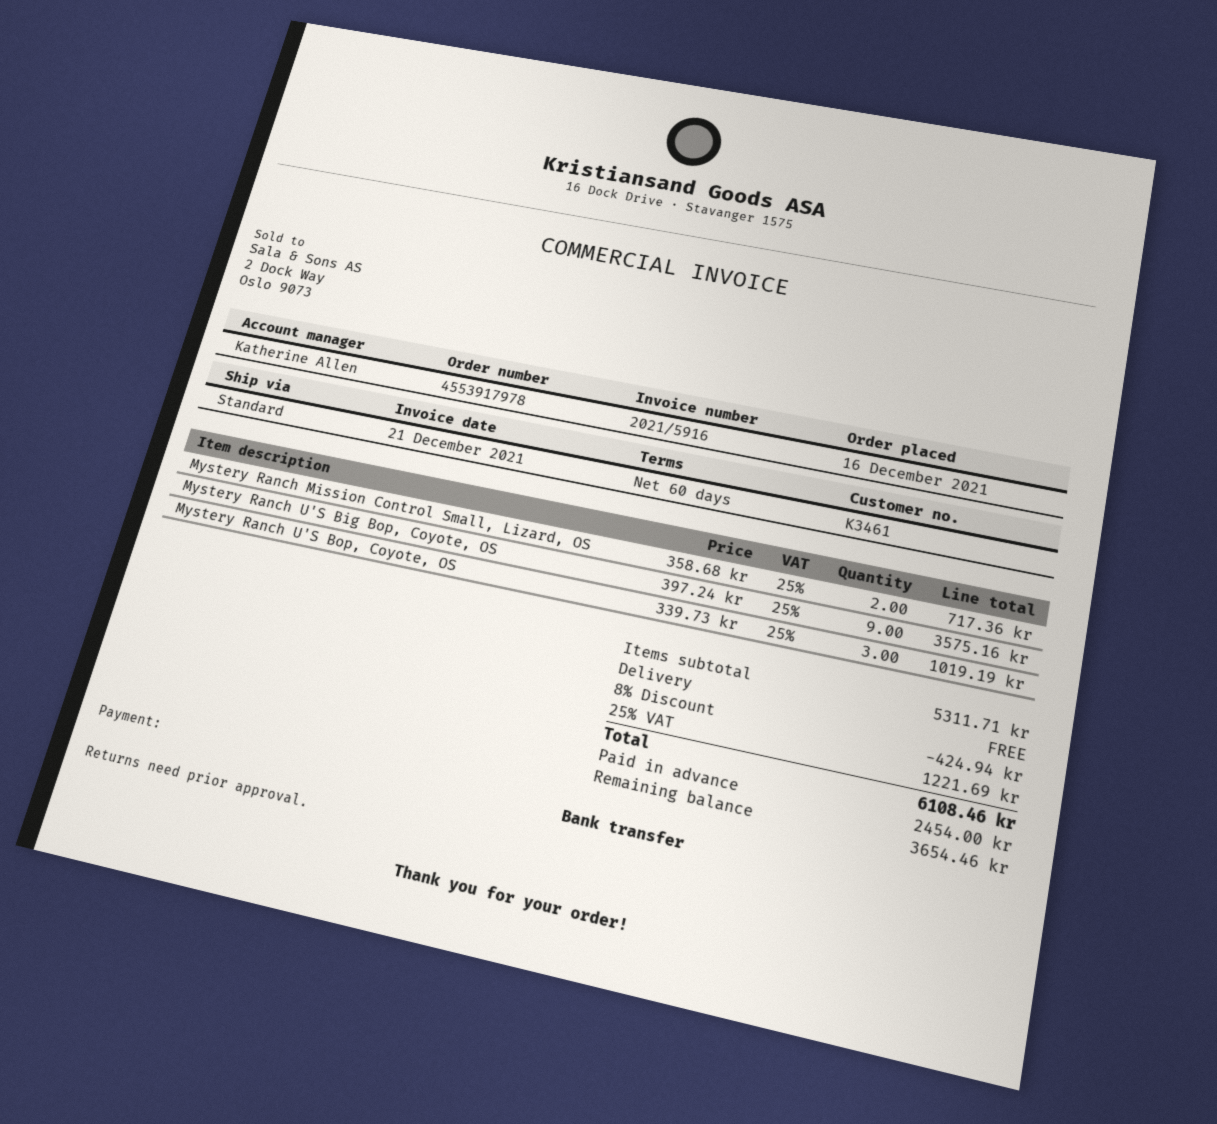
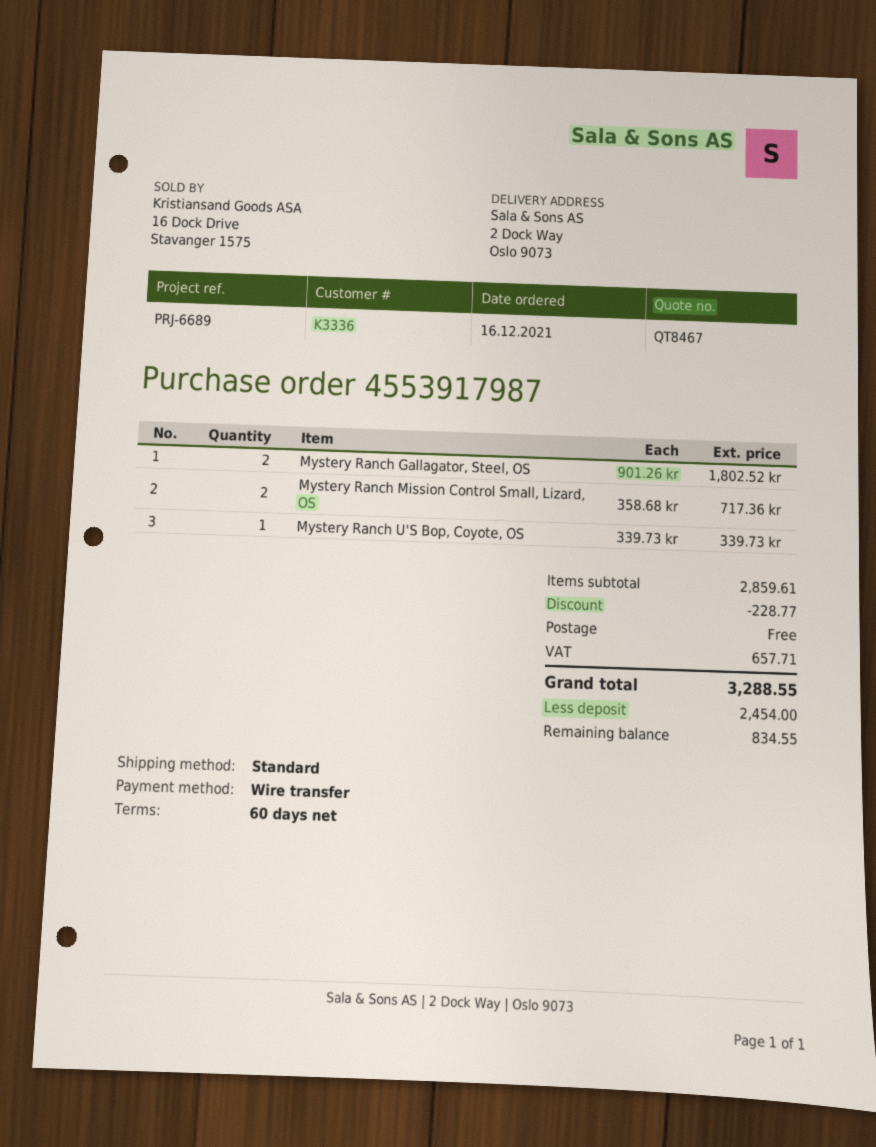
order number: 4553917978 -> 4553917987
customer number: K3461 -> K3336
Mystery Ranch U'S Big Bop, Coyote, OS: 9 x 397.24 = 3575.16 -> none
Mystery Ranch U'S Bop, Coyote, OS: 3 x 339.73 = 1019.19 -> 1 x 339.73 = 339.73
Mystery Ranch Gallagator, Steel, OS: none -> 2 x 901.26 = 1802.52
subtotal: 5311.71 -> 2859.61
discount: 424.94 -> 228.77
tax: 1221.69 -> 657.71
total: 6108.46 -> 3288.55
balance: 3654.46 -> 834.55

